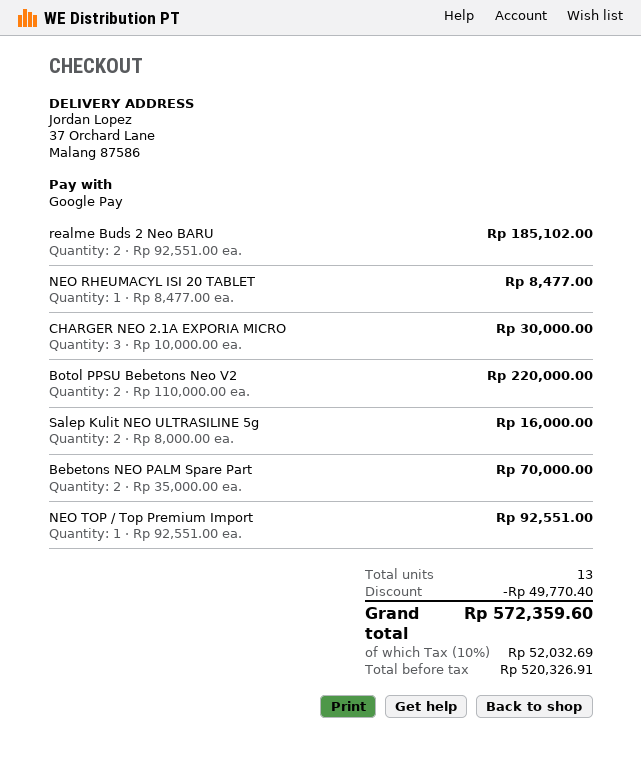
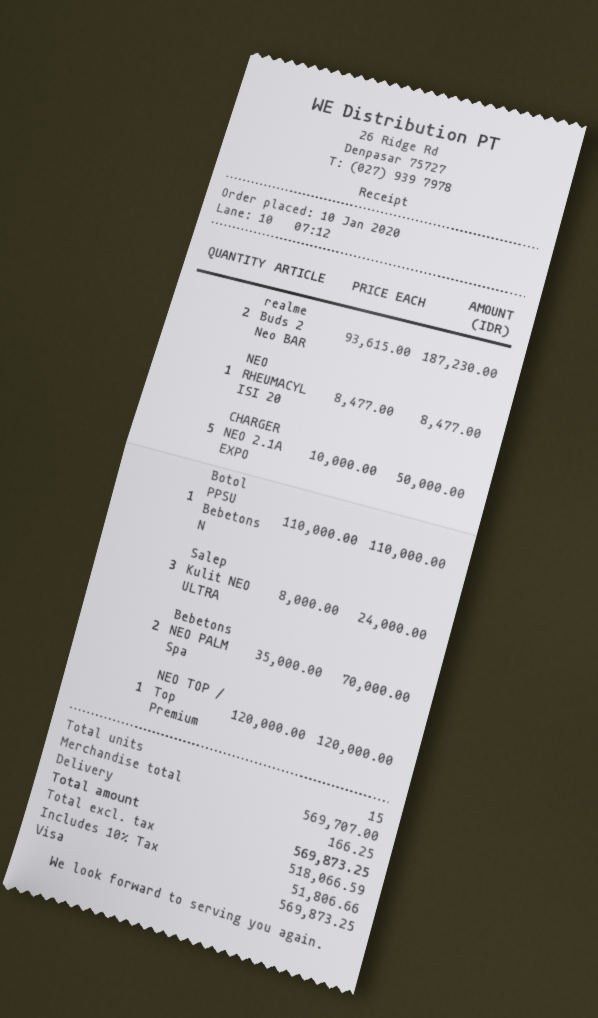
payment method: Google Pay -> Visa
realme Buds 2 Neo BARU: 2 x 92551.00 = 185102.00 -> 2 x 93615.00 = 187230.00
CHARGER NEO 2.1A EXPORIA MICRO: 3 x 10000.00 = 30000.00 -> 5 x 10000.00 = 50000.00
Botol PPSU Bebetons Neo V2: 2 x 110000.00 = 220000.00 -> 1 x 110000.00 = 110000.00
Salep Kulit NEO ULTRASILINE 5g: 2 x 8000.00 = 16000.00 -> 3 x 8000.00 = 24000.00
NEO TOP / Top Premium Import: 1 x 92551.00 = 92551.00 -> 1 x 120000.00 = 120000.00
total quantity: 13 -> 15
discount: 49770.40 -> none
shipping: none -> 166.25
net: 520326.91 -> 518066.59
tax: 10% = 52032.69 -> 10% = 51806.66
total: 572359.60 -> 569873.25

